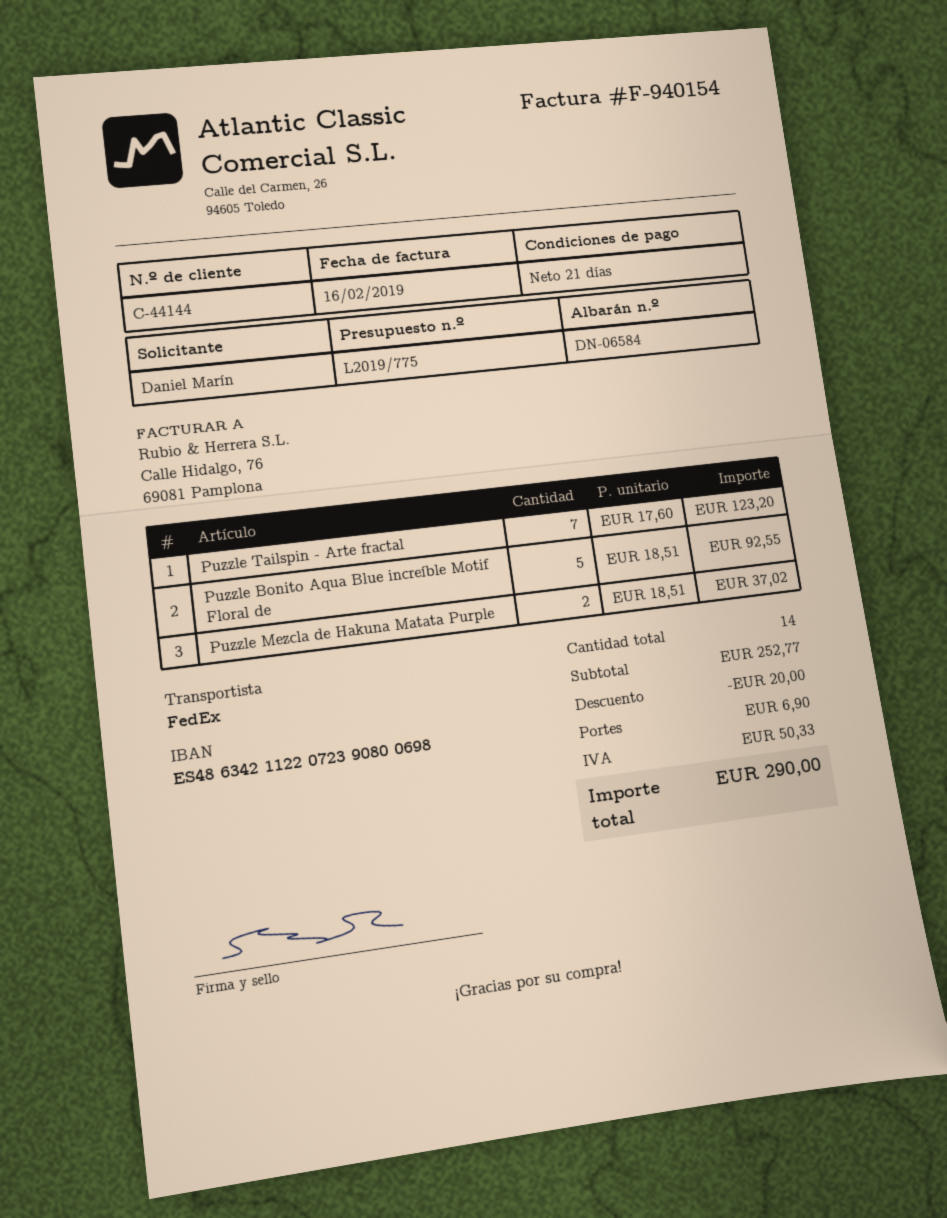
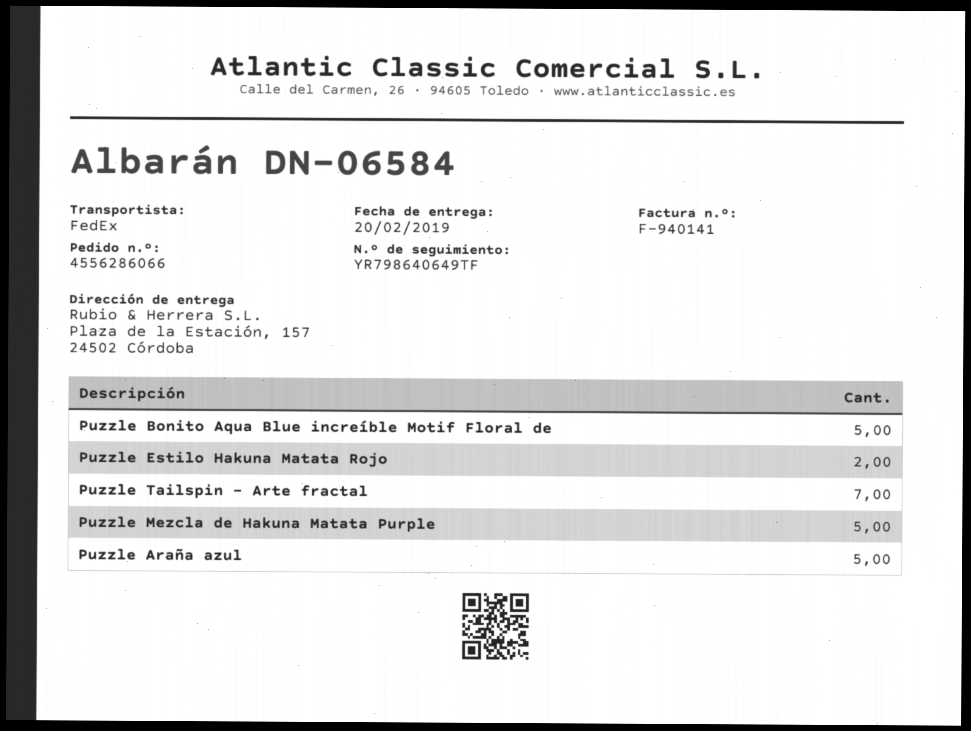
invoice number: F-940154 -> F-940141
Puzzle Mezcla de Hakuna Matata Purple: 2 -> 5
Puzzle Estilo Hakuna Matata Rojo: none -> 2
Puzzle Araña azul: none -> 5

